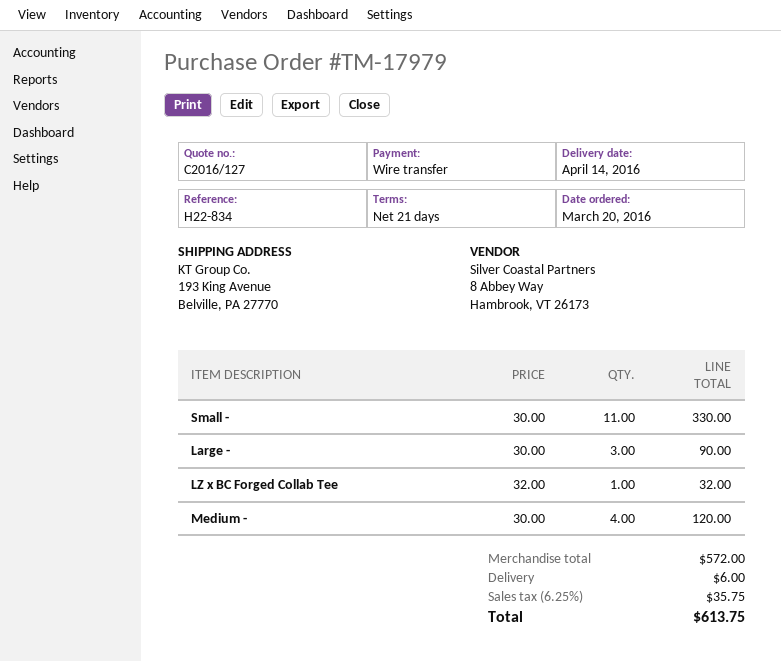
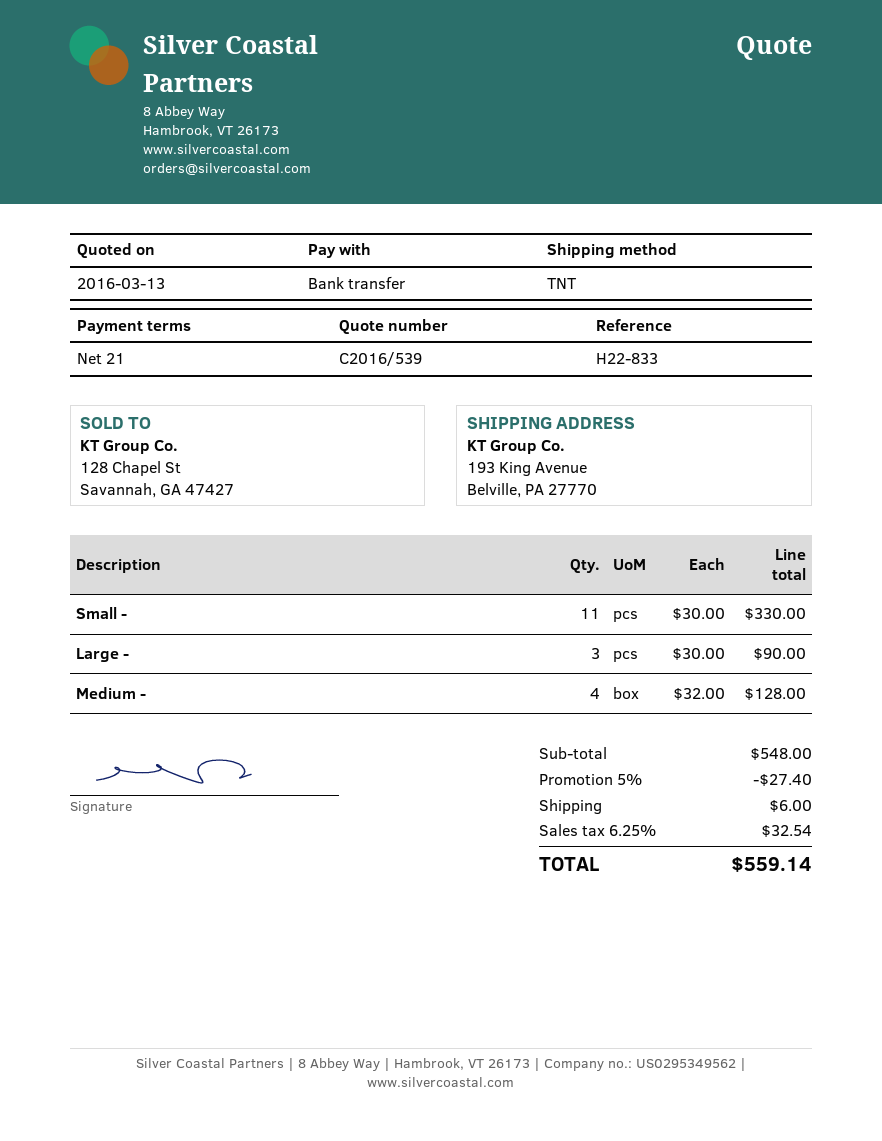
quote number: C2016/127 -> C2016/539
reference: H22-834 -> H22-833
LZ x BC Forged Collab Tee: 1 x 32.00 = 32.00 -> none
Medium -: 4 x 30.00 = 120.00 -> 4 x 32.00 = 128.00
subtotal: 572.00 -> 548.00
discount: none -> 5% = 27.40
tax: 6.25% = 35.75 -> 6.25% = 32.54
total: 613.75 -> 559.14

